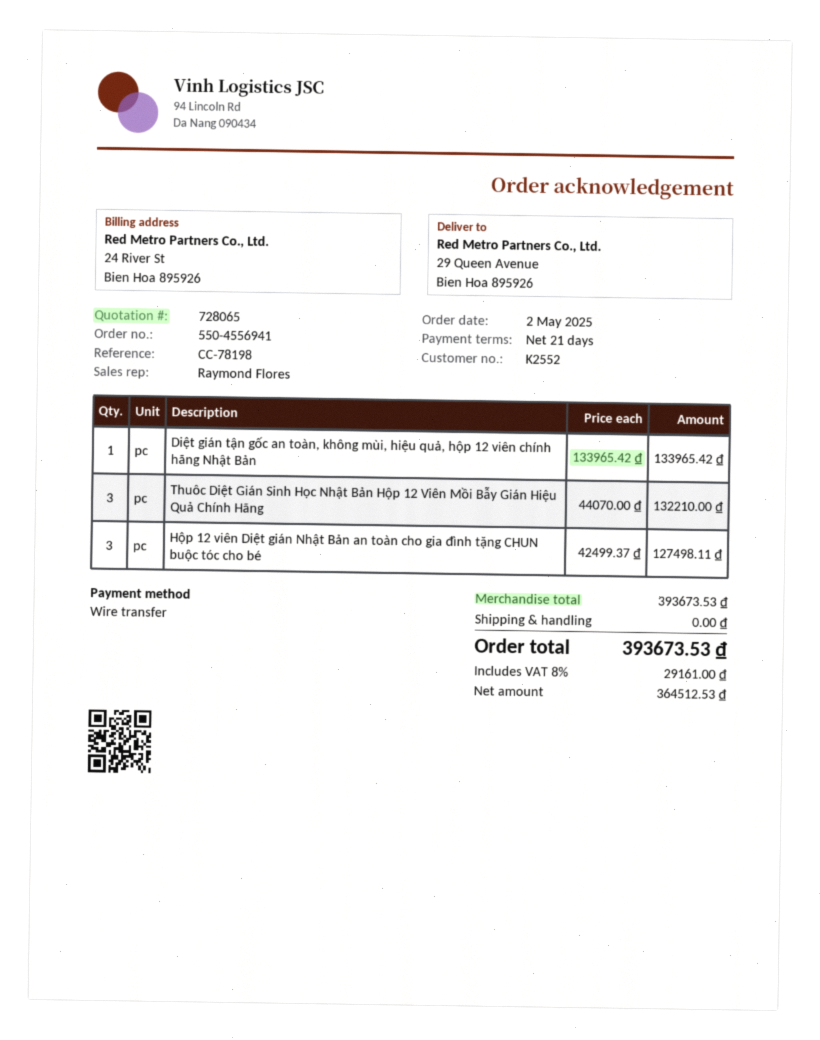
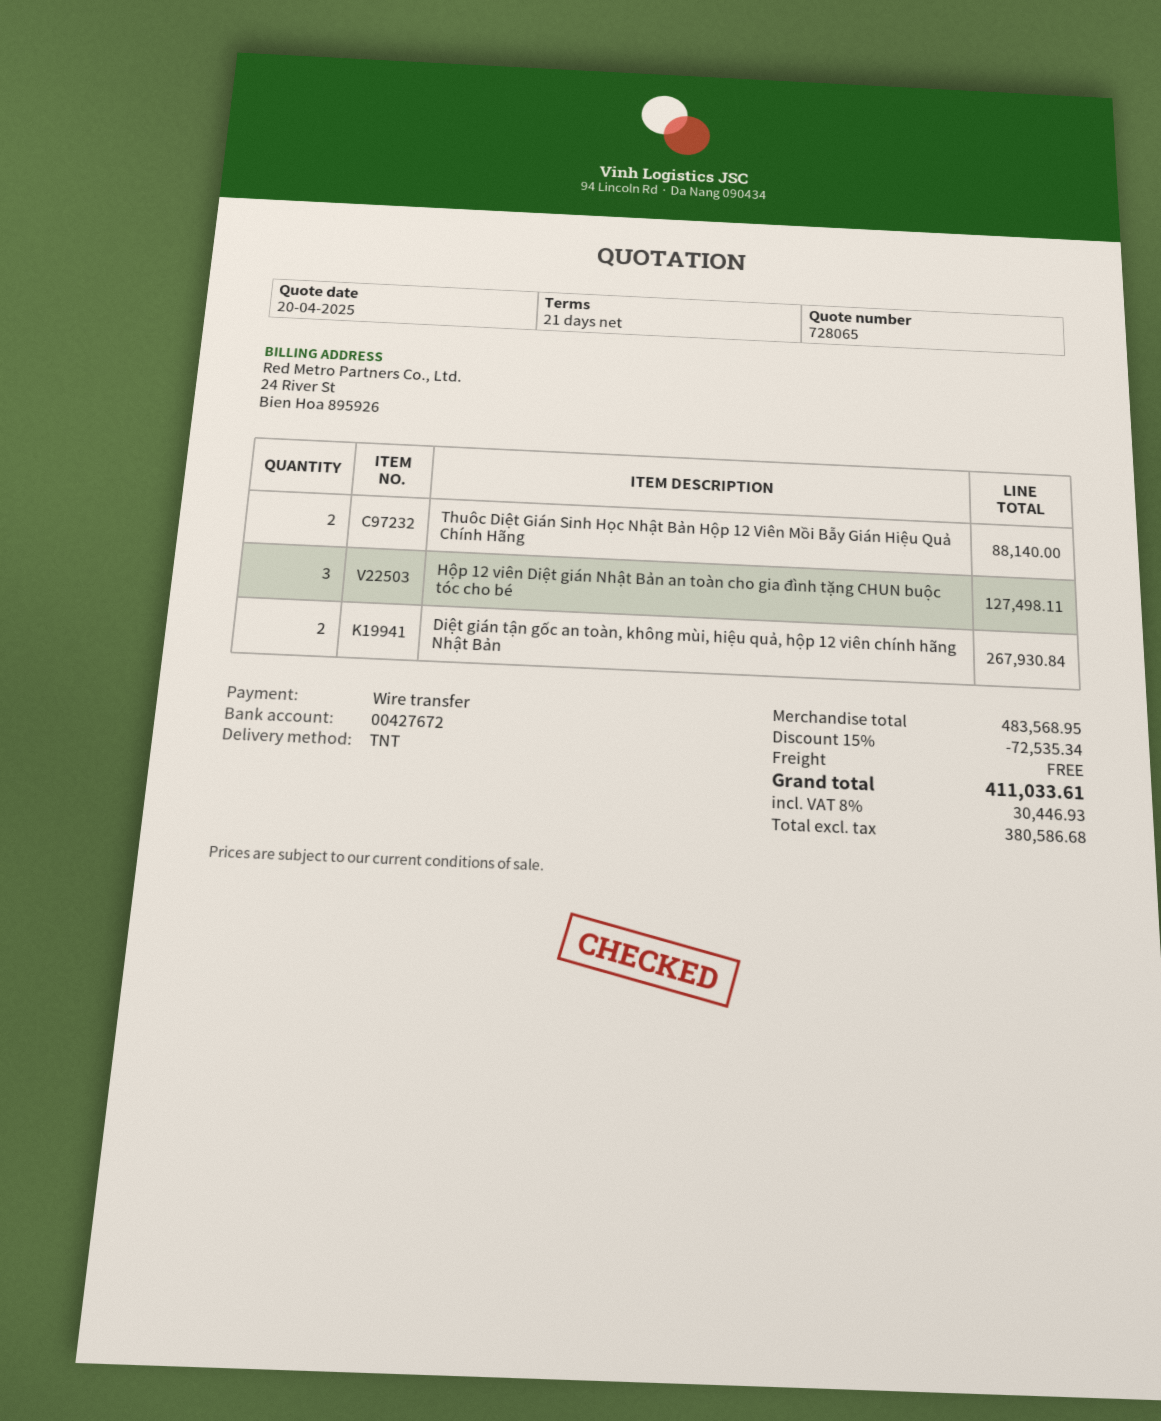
Diệt gián tận gốc an toàn, không mùi, hiệu quả, hộp 12 viên chính hãng Nhật Bản: 1 for 133965.42 -> 2 for 267930.84
Thuôc Diệt Gián Sinh Học Nhật Bản Hộp 12 Viên Mồi Bẫy Gián Hiệu Quả Chính Hãng: 3 for 132210.00 -> 2 for 88140.00
subtotal: 393673.53 -> 483568.95
discount: none -> 15% = 72535.34
net: 364512.53 -> 380586.68
tax: 8% = 29161.00 -> 8% = 30446.93
total: 393673.53 -> 411033.61

